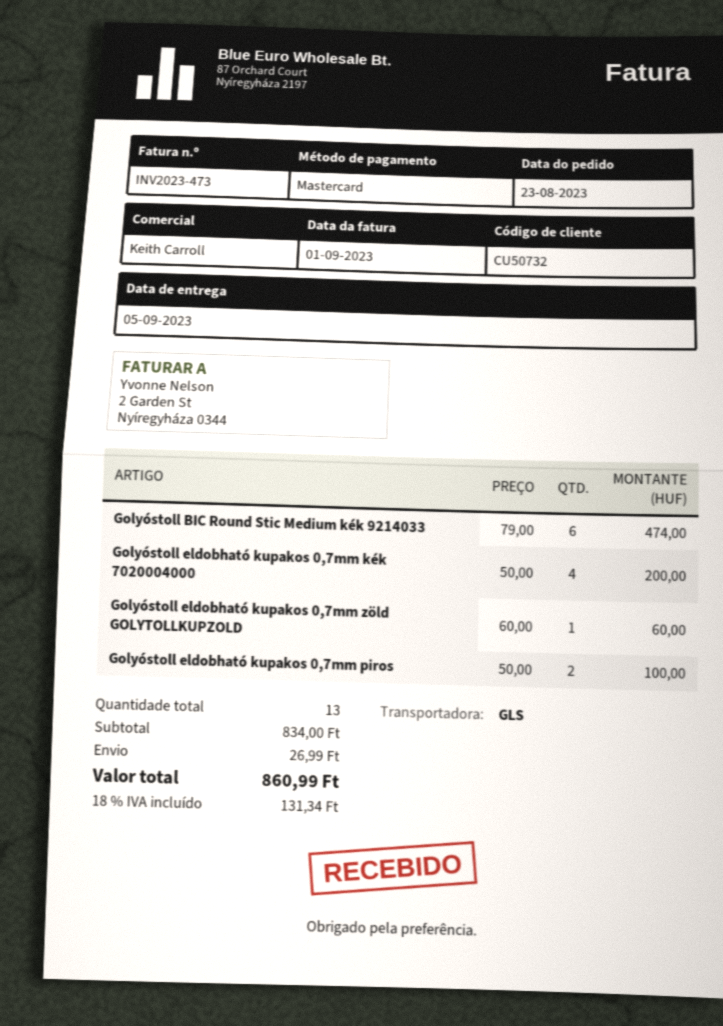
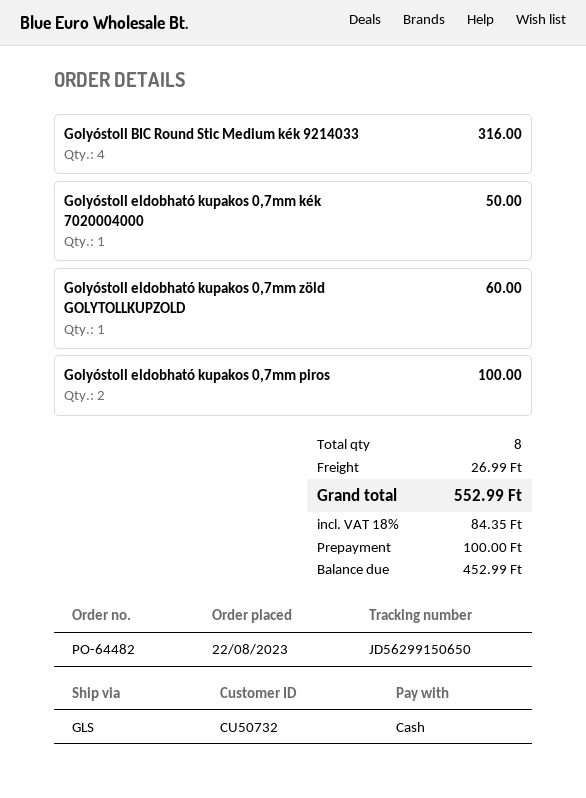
order date: 2023-08-23 -> 2023-08-22
payment method: Mastercard -> cash
Golyóstoll BIC Round Stic Medium kék 9214033: 6 for 474.00 -> 4 for 316.00
Golyóstoll eldobható kupakos 0,7mm kék 7020004000: 4 for 200.00 -> 1 for 50.00
total quantity: 13 -> 8
tax: 18% = 131.34 -> 18% = 84.35
total: 860.99 -> 552.99

